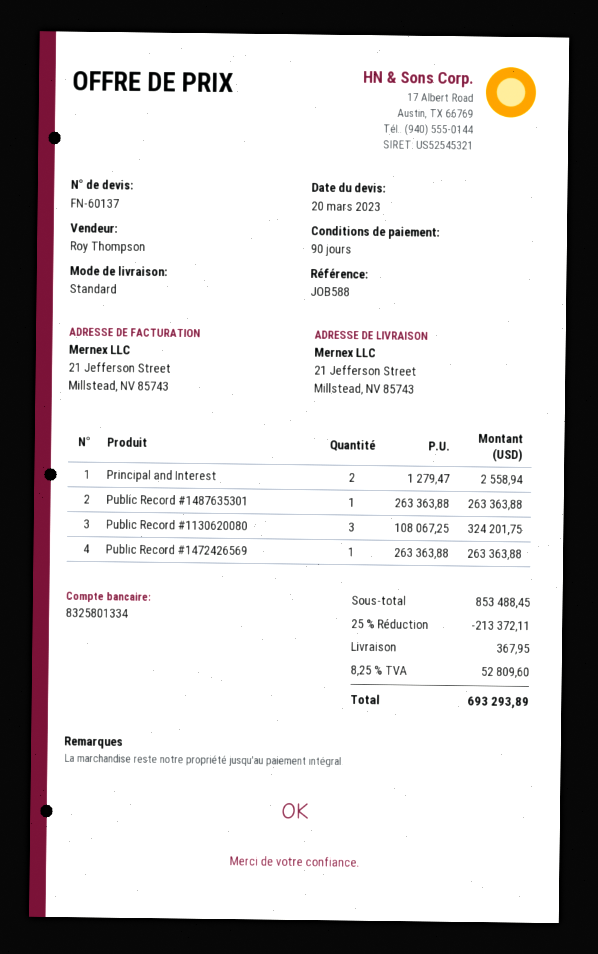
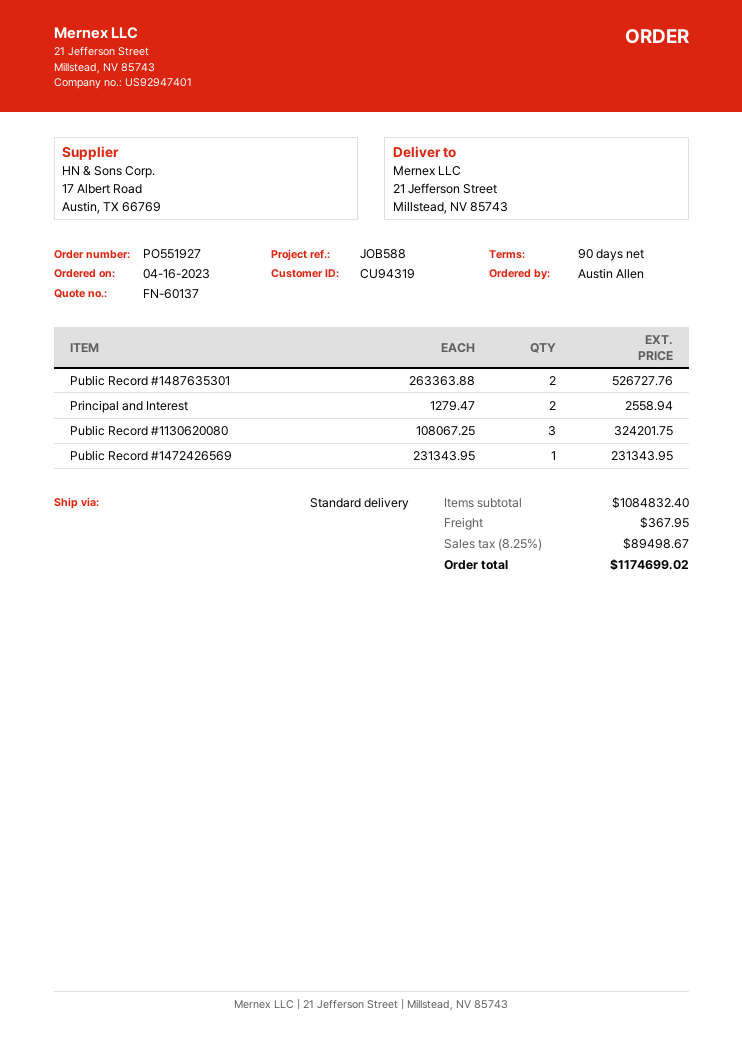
Public Record #1487635301: 1 x 263363.88 = 263363.88 -> 2 x 263363.88 = 526727.76
Public Record #1472426569: 1 x 263363.88 = 263363.88 -> 1 x 231343.95 = 231343.95
subtotal: 853488.45 -> 1084832.40
discount: 25% = 213372.11 -> none
tax: 8.25% = 52809.60 -> 8.25% = 89498.67
total: 693293.89 -> 1174699.02

